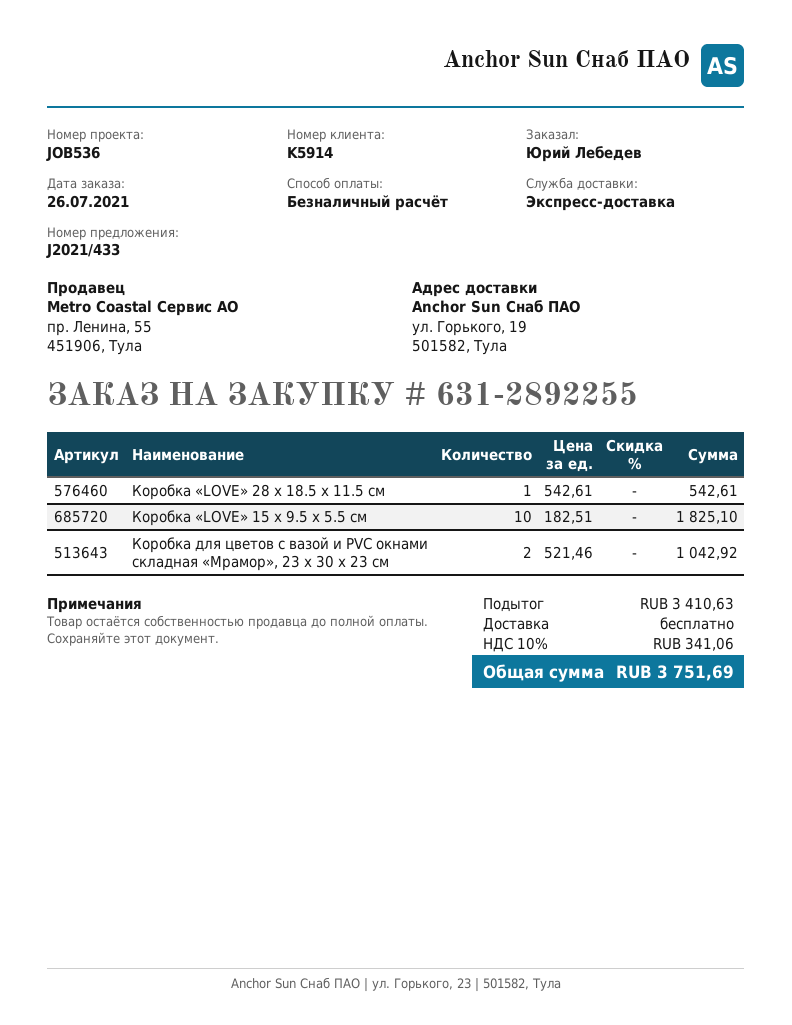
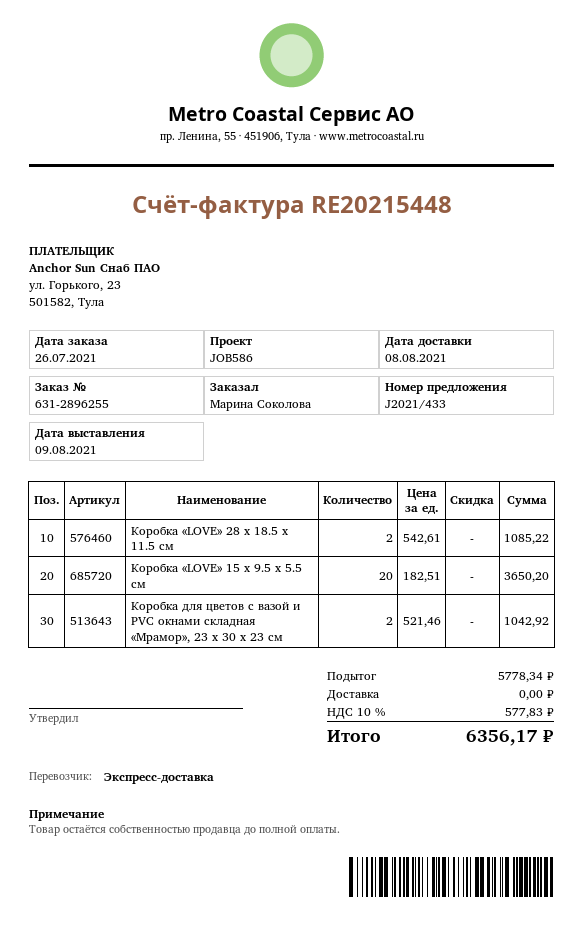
order number: 631-2892255 -> 631-2896255
reference: JOB536 -> JOB586
ordered by: Юрий Лебедев -> Марина Соколова
Коробка «LOVE» 28 х 18.5 х 11.5 см: 1 x 542.61 = 542.61 -> 2 x 542.61 = 1085.22
Коробка «LOVE» 15 х 9.5 х 5.5 см: 10 x 182.51 = 1825.10 -> 20 x 182.51 = 3650.20
subtotal: 3410.63 -> 5778.34
tax: 10% = 341.06 -> 10% = 577.83
total: 3751.69 -> 6356.17

